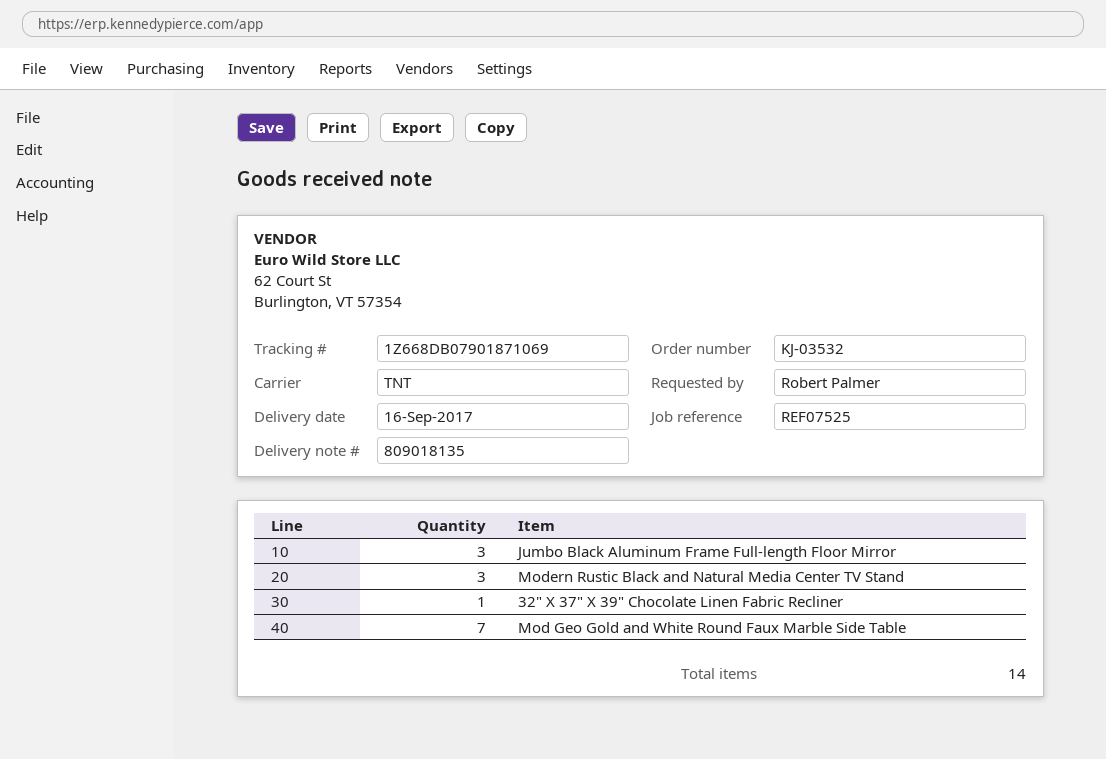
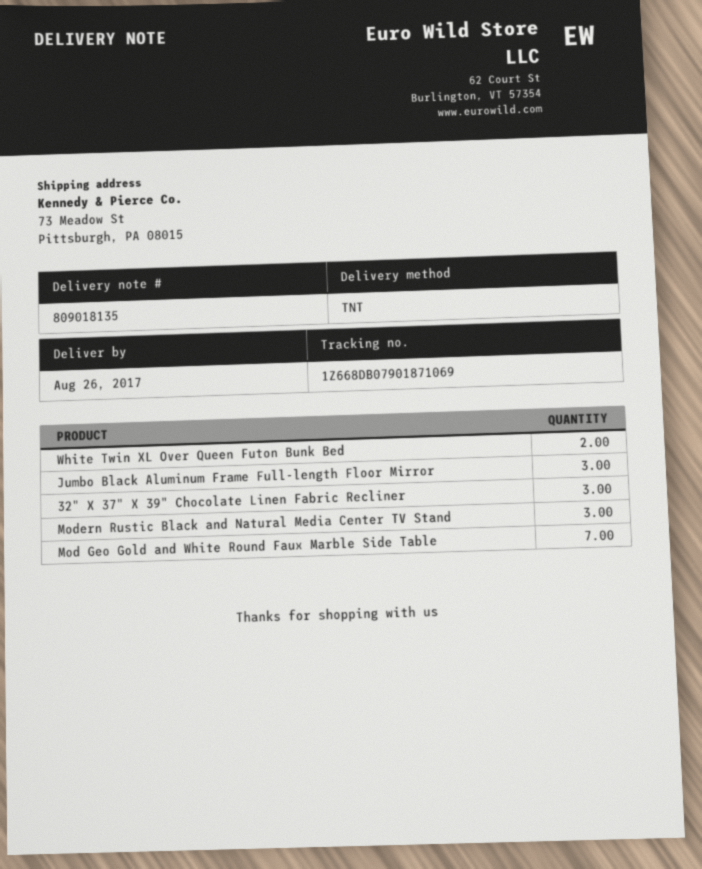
delivery date: 2017-09-16 -> 2017-08-26
32" X 37" X 39" Chocolate Linen Fabric Recliner: 1 -> 3
White Twin XL Over Queen Futon Bunk Bed: none -> 2

